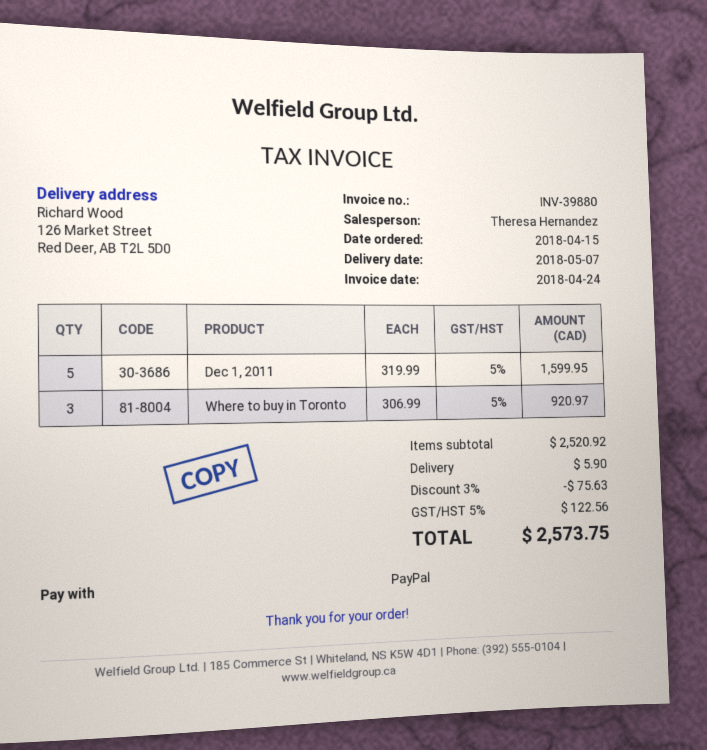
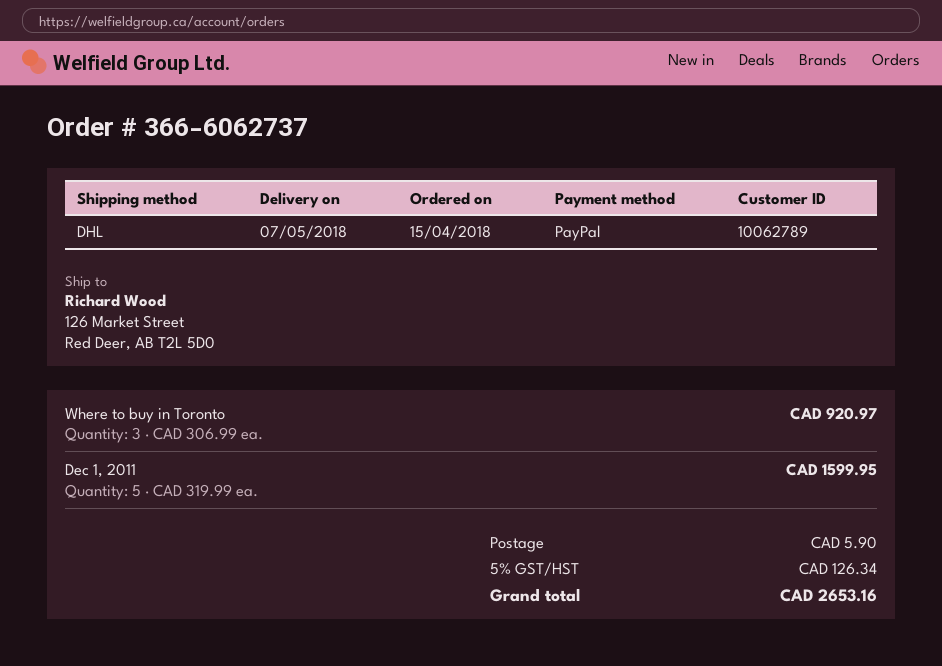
discount: 3% = 75.63 -> none
tax: 5% = 122.56 -> 5% = 126.34
total: 2573.75 -> 2653.16

